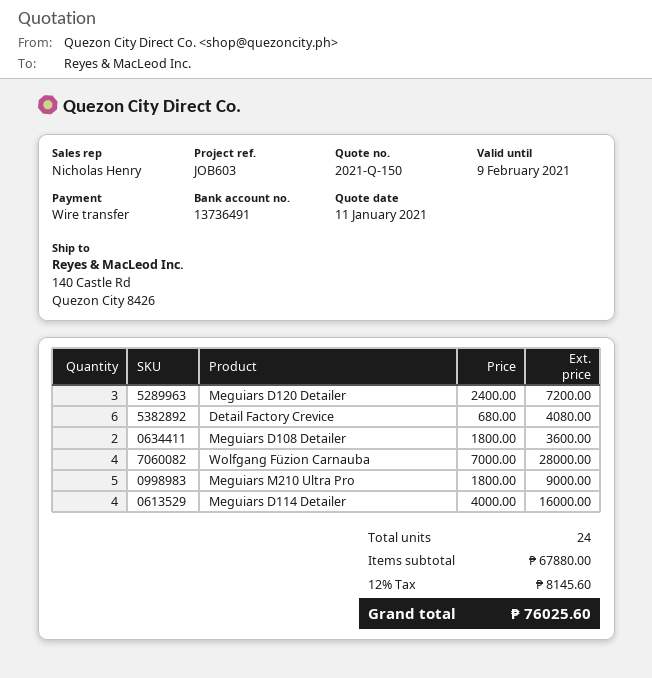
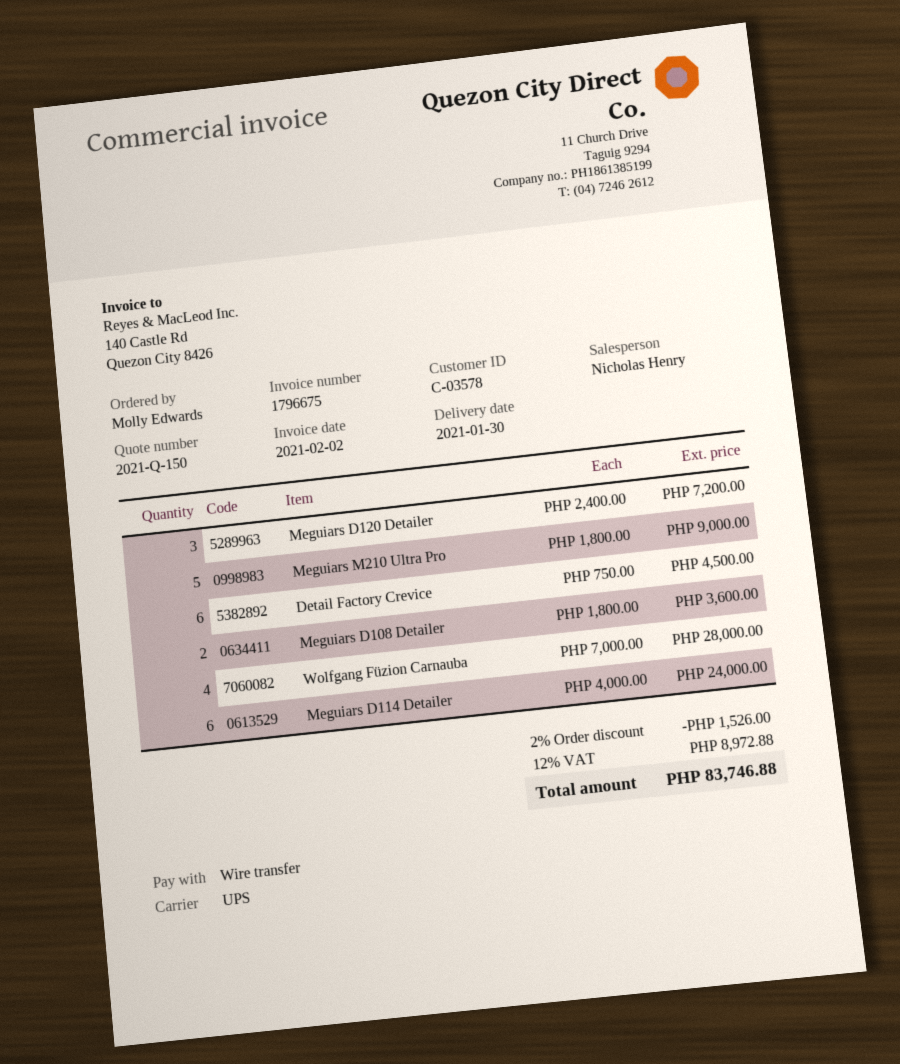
Detail Factory Crevice: 6 x 680.00 = 4080.00 -> 6 x 750.00 = 4500.00
Meguiars D114 Detailer: 4 x 4000.00 = 16000.00 -> 6 x 4000.00 = 24000.00
discount: none -> 2% = 1526.00
tax: 12% = 8145.60 -> 12% = 8972.88
total: 76025.60 -> 83746.88

